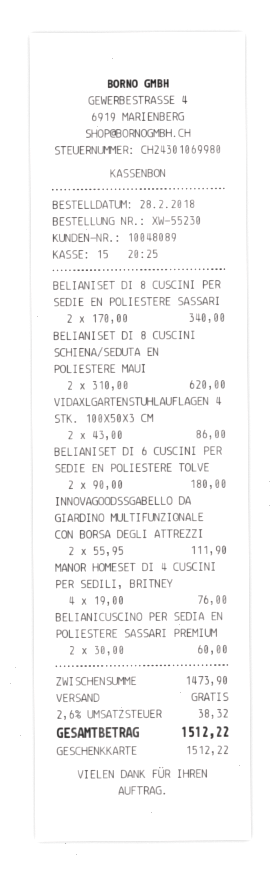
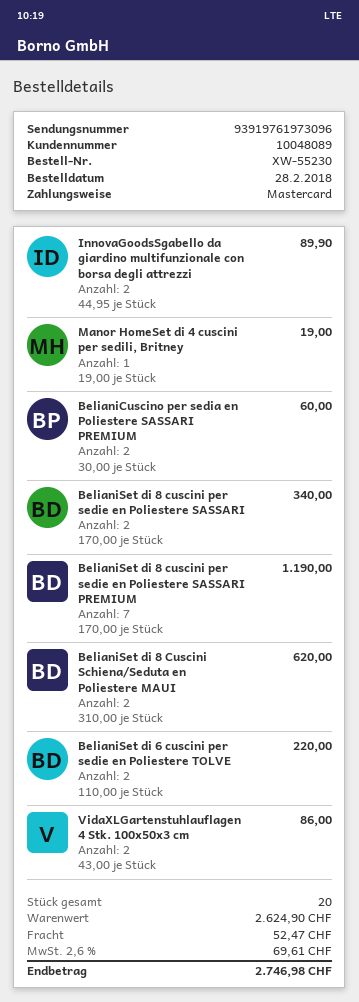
payment method: gift card -> Mastercard
BELIANISET DI 6 CUSCINI PER SEDIE EN POLIESTERE TOLVE: 2 x 90.00 = 180.00 -> 2 x 110.00 = 220.00
INNOVAGOODSSGABELLO DA GIARDINO MULTIFUNZIONALE CON BORSA DEGLI ATTREZZI: 2 x 55.95 = 111.90 -> 2 x 44.95 = 89.90
MANOR HOMESET DI 4 CUSCINI PER SEDILI, BRITNEY: 4 x 19.00 = 76.00 -> 1 x 19.00 = 19.00
BelianiSet di 8 cuscini per sedie en Poliestere SASSARI PREMIUM: none -> 7 x 170.00 = 1190.00
subtotal: 1473.90 -> 2624.90
shipping: 0.00 -> 52.47
tax: 2.6% = 38.32 -> 2.6% = 69.61
total: 1512.22 -> 2746.98

